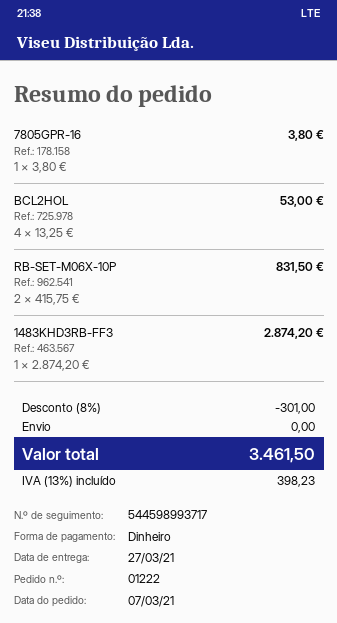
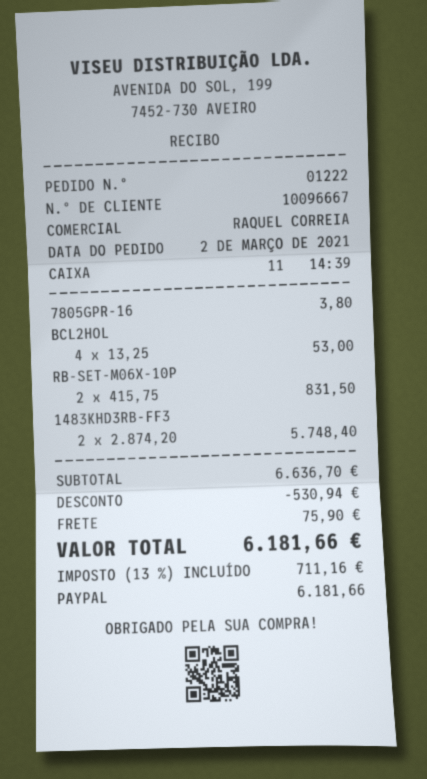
order date: 2021-03-07 -> 2021-03-02
payment method: cash -> PayPal
1483KHD3RB-FF3: 1 x 2874.20 = 2874.20 -> 2 x 2874.20 = 5748.40
discount: 301.00 -> 530.94
shipping: 0.00 -> 75.90
tax: 13% = 398.23 -> 13% = 711.16
total: 3461.50 -> 6181.66

